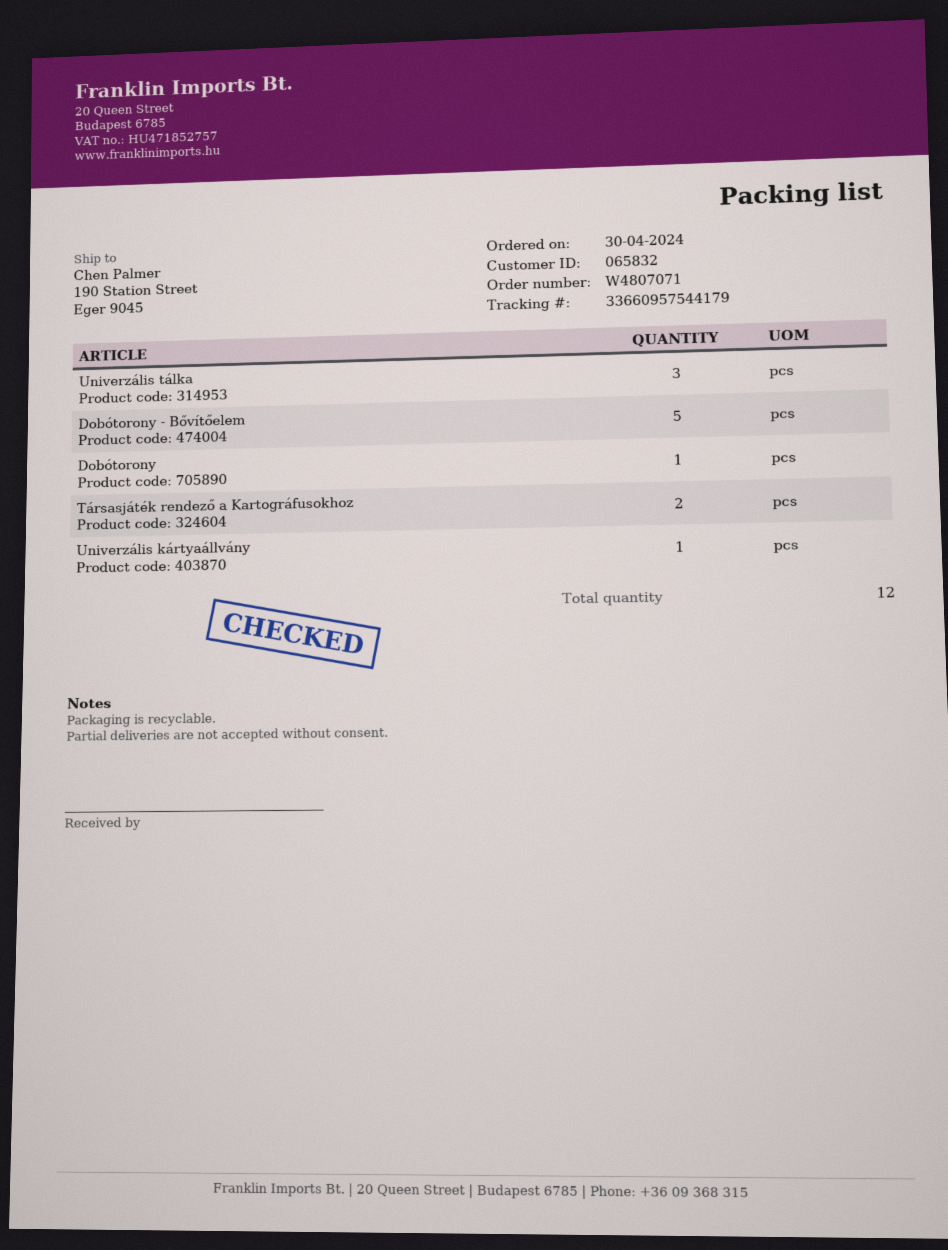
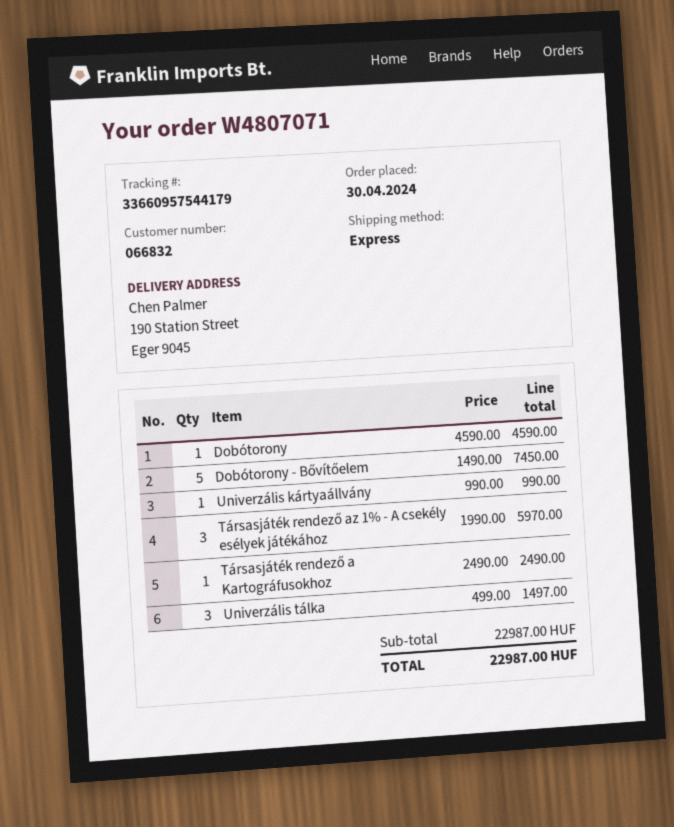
customer number: 065832 -> 066832
Társasjáték rendező a Kartográfusokhoz: 2 -> 1
Társasjáték rendező az 1% - A csekély esélyek játékához: none -> 3

